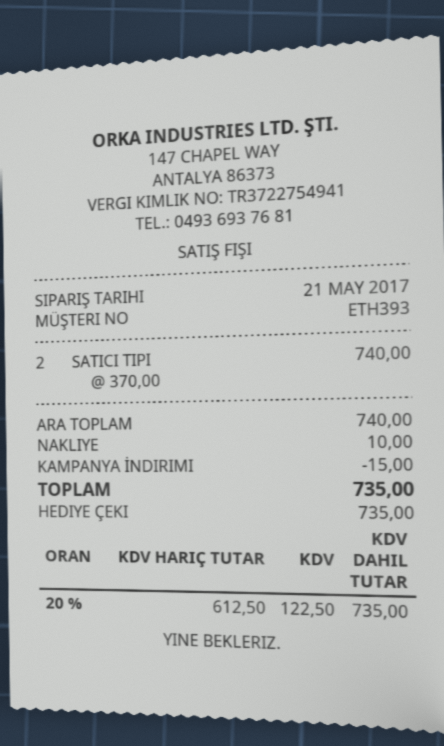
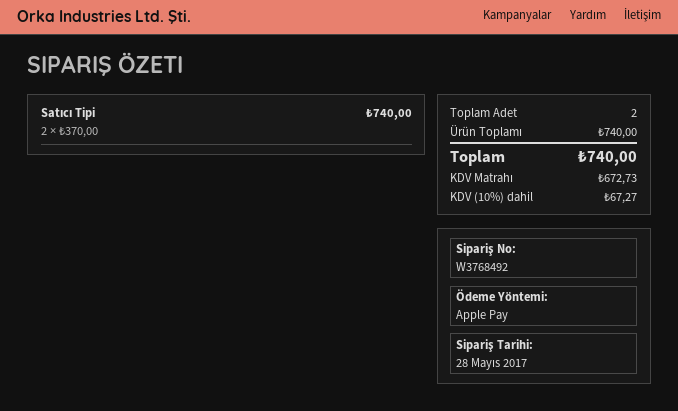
order date: 2017-05-21 -> 2017-05-28
payment method: gift card -> Apple Pay
discount: 15.00 -> none
shipping: 10.00 -> none
net: 612.50 -> 672.73
tax: 20% = 122.50 -> 10% = 67.27
total: 735.00 -> 740.00

